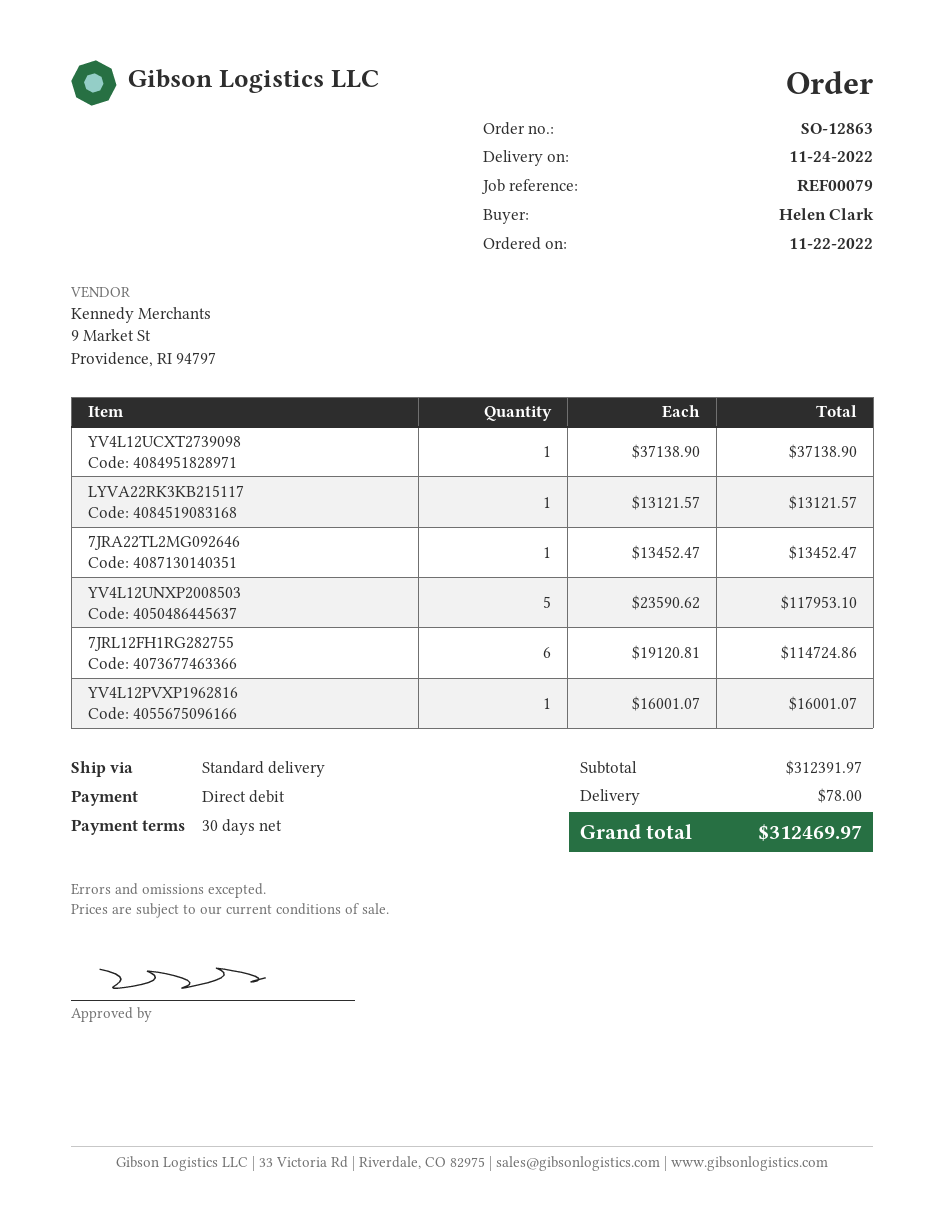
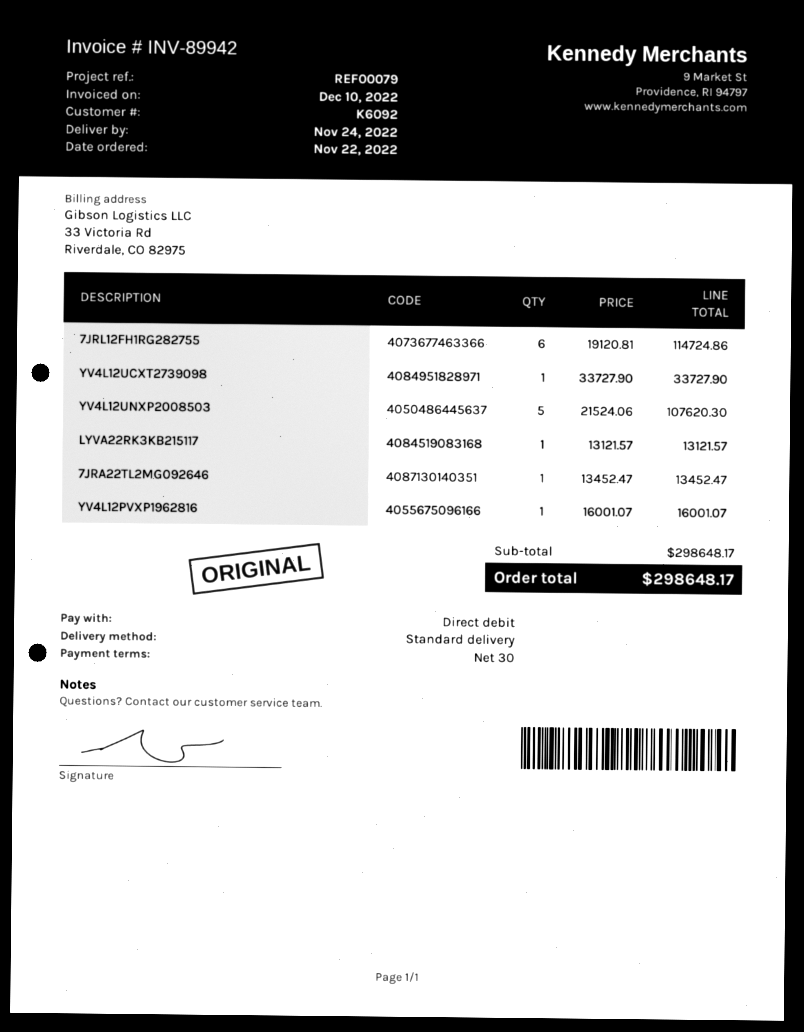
YV4L12UCXT2739098: 1 x 37138.90 = 37138.90 -> 1 x 33727.90 = 33727.90
YV4L12UNXP2008503: 5 x 23590.62 = 117953.10 -> 5 x 21524.06 = 107620.30
subtotal: 312391.97 -> 298648.17
shipping: 78.00 -> none
total: 312469.97 -> 298648.17

